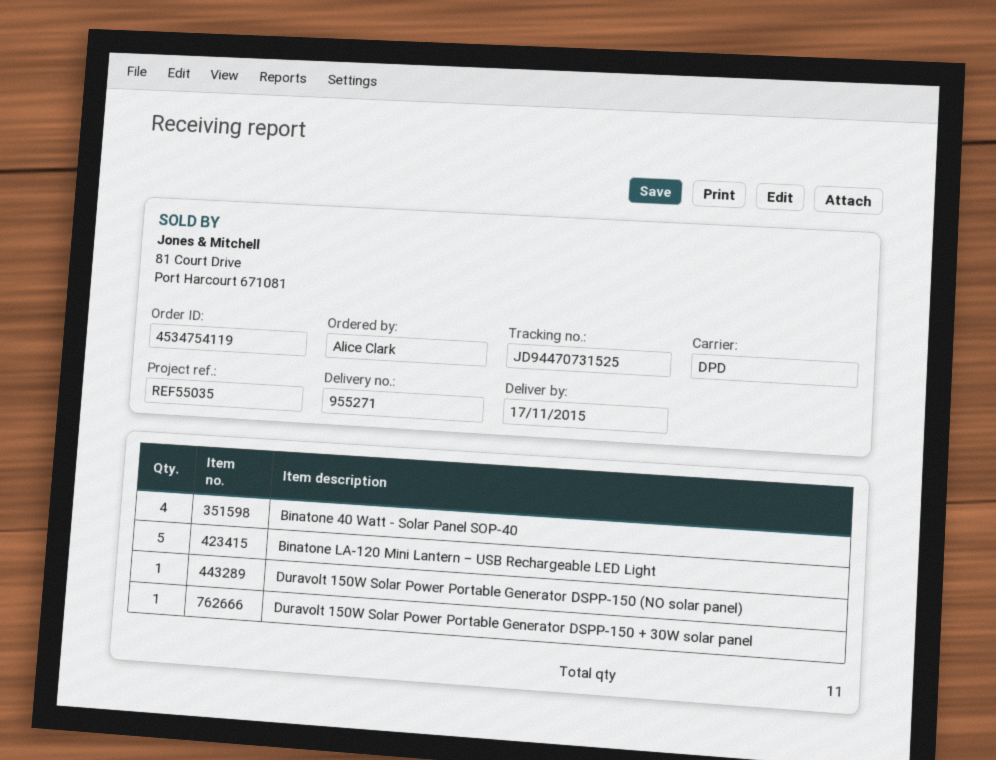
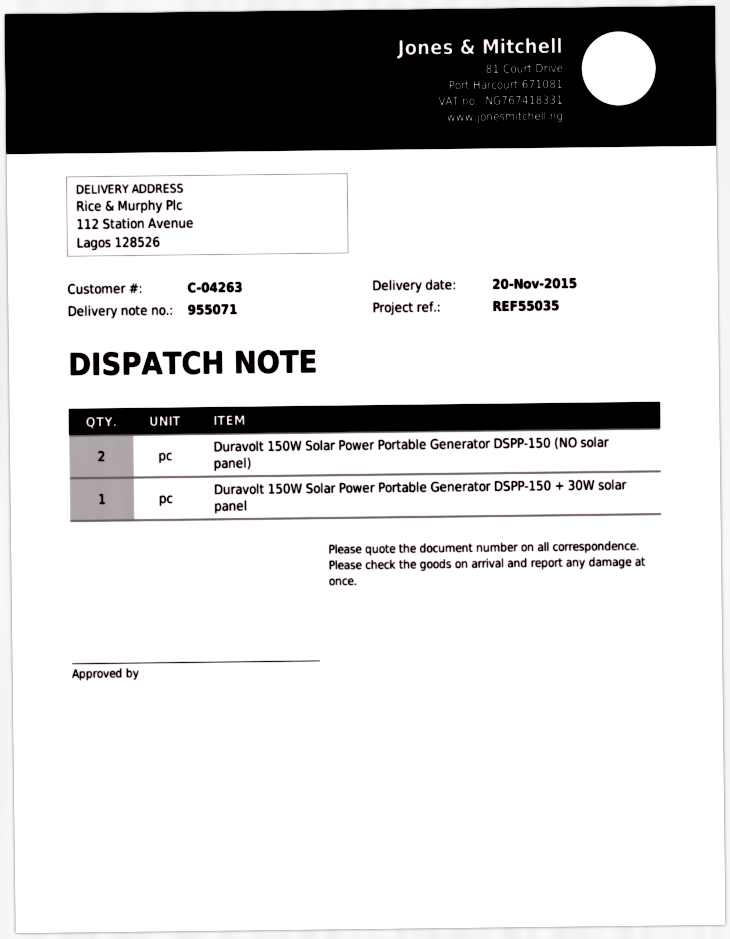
delivery note number: 955271 -> 955071
delivery date: 2015-11-17 -> 2015-11-20
Binatone 40 Watt - Solar Panel SOP-40: 4 -> none
Binatone LA-120 Mini Lantern – USB Rechargeable LED Light: 5 -> none
Duravolt 150W Solar Power Portable Generator DSPP-150 (NO solar panel): 1 -> 2

